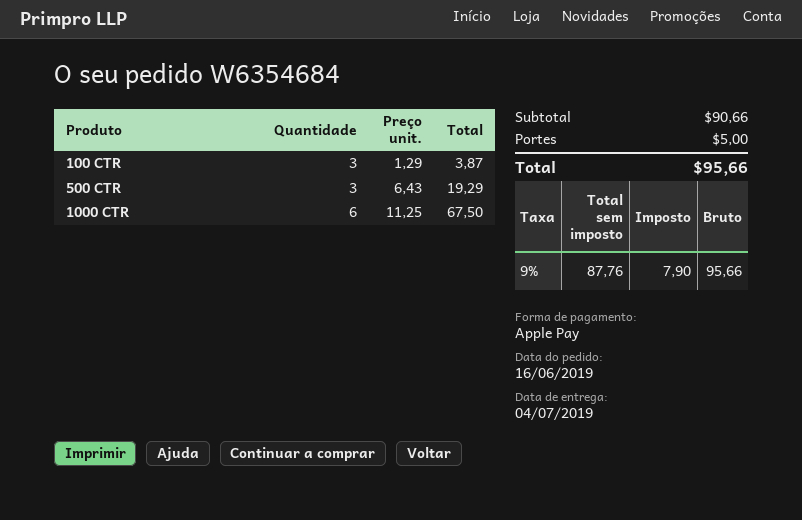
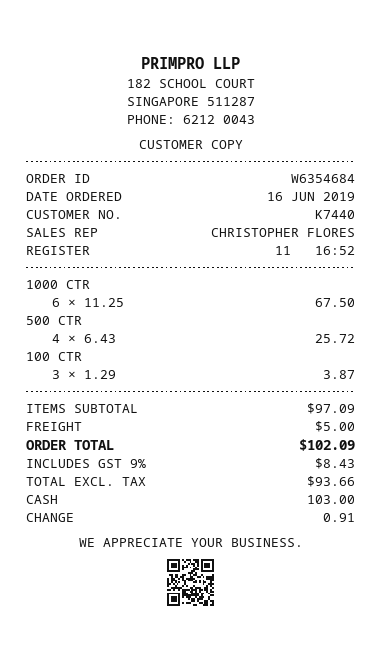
payment method: Apple Pay -> cash
500 CTR: 3 x 6.43 = 19.29 -> 4 x 6.43 = 25.72
subtotal: 90.66 -> 97.09
net: 87.76 -> 93.66
tax: 9% = 7.90 -> 9% = 8.43
total: 95.66 -> 102.09

